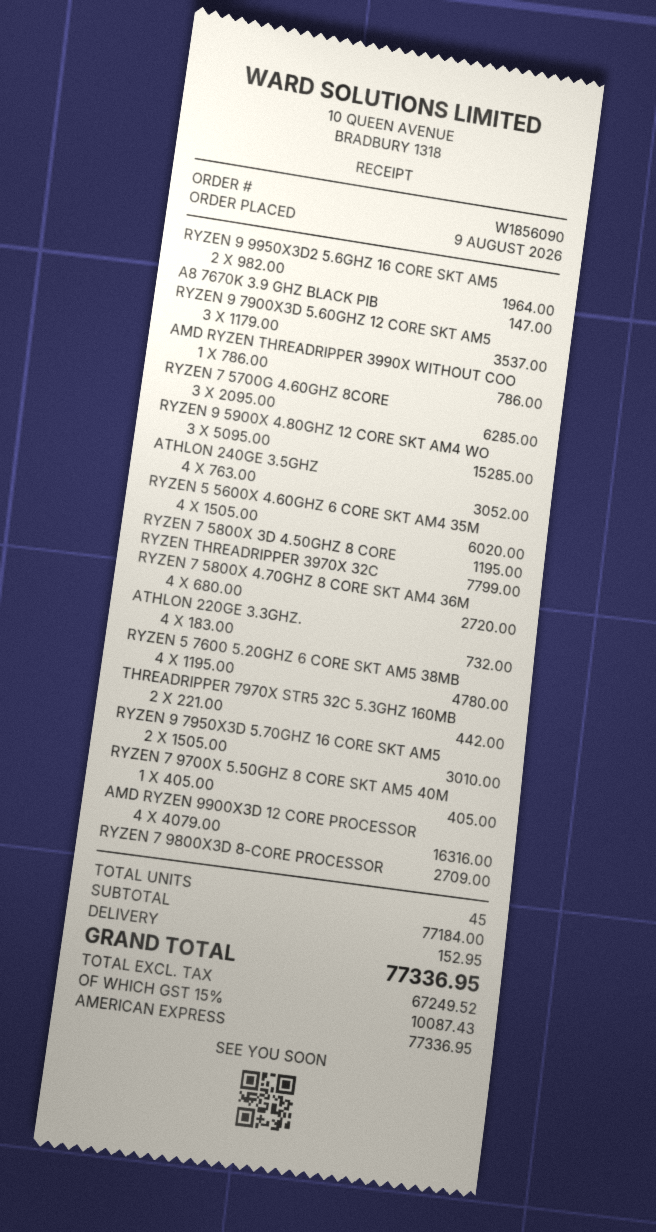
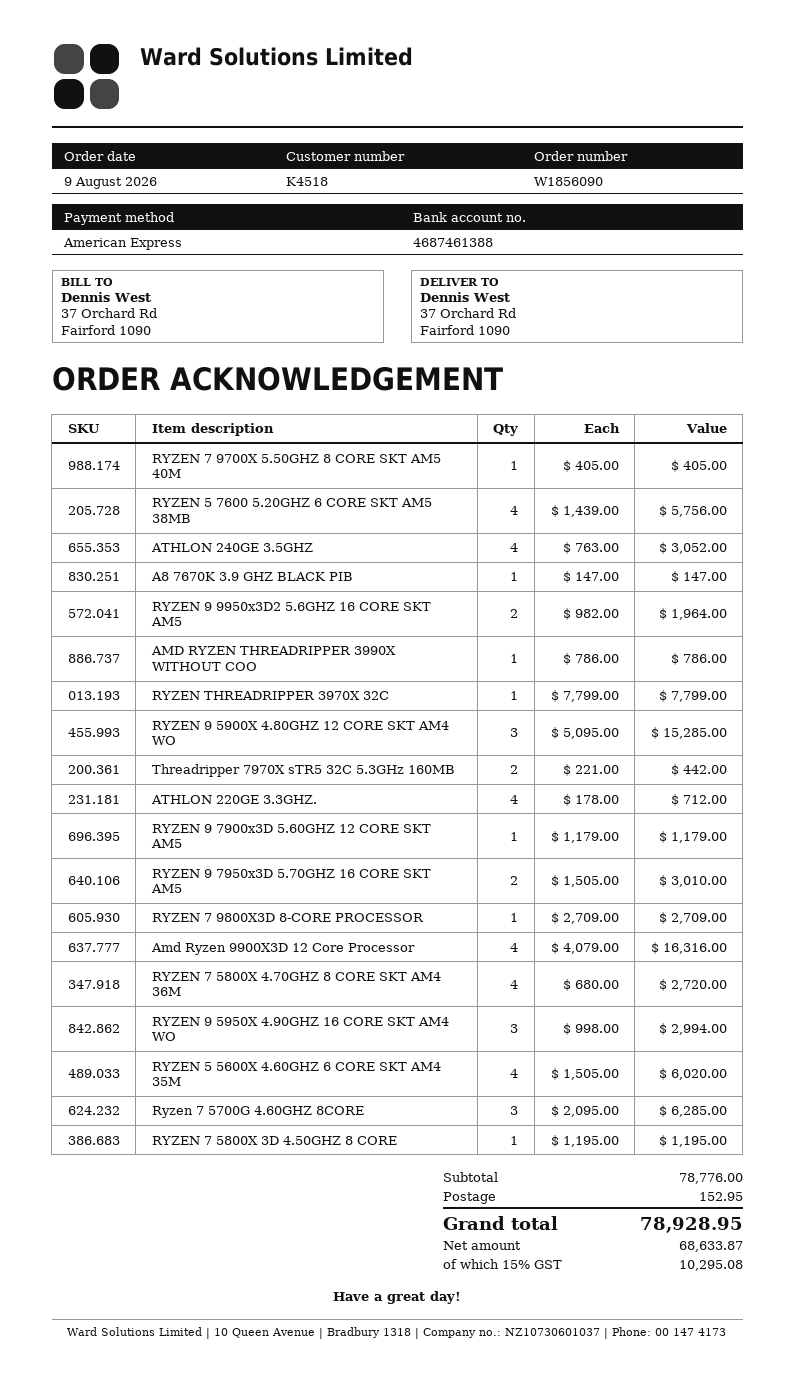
RYZEN 9 7900X3D 5.60GHZ 12 CORE SKT AM5: 3 x 1179.00 = 3537.00 -> 1 x 1179.00 = 1179.00
ATHLON 220GE 3.3GHZ.: 4 x 183.00 = 732.00 -> 4 x 178.00 = 712.00
RYZEN 5 7600 5.20GHZ 6 CORE SKT AM5 38MB: 4 x 1195.00 = 4780.00 -> 4 x 1439.00 = 5756.00
RYZEN 9 5950X 4.90GHZ 16 CORE SKT AM4 WO: none -> 3 x 998.00 = 2994.00
subtotal: 77184.00 -> 78776.00
net: 67249.52 -> 68633.87
tax: 15% = 10087.43 -> 15% = 10295.08
total: 77336.95 -> 78928.95

